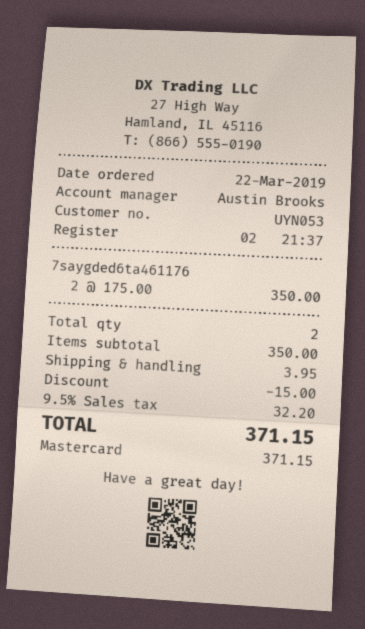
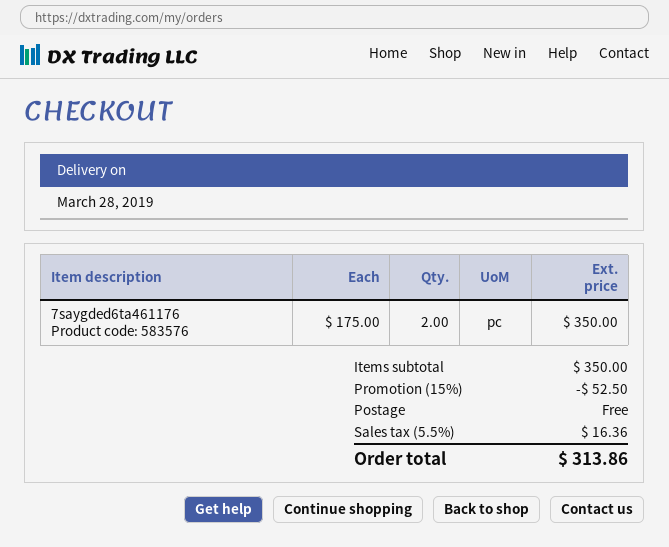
discount: 15.00 -> 52.50
shipping: 3.95 -> 0.00
tax: 9.5% = 32.20 -> 5.5% = 16.36
total: 371.15 -> 313.86

